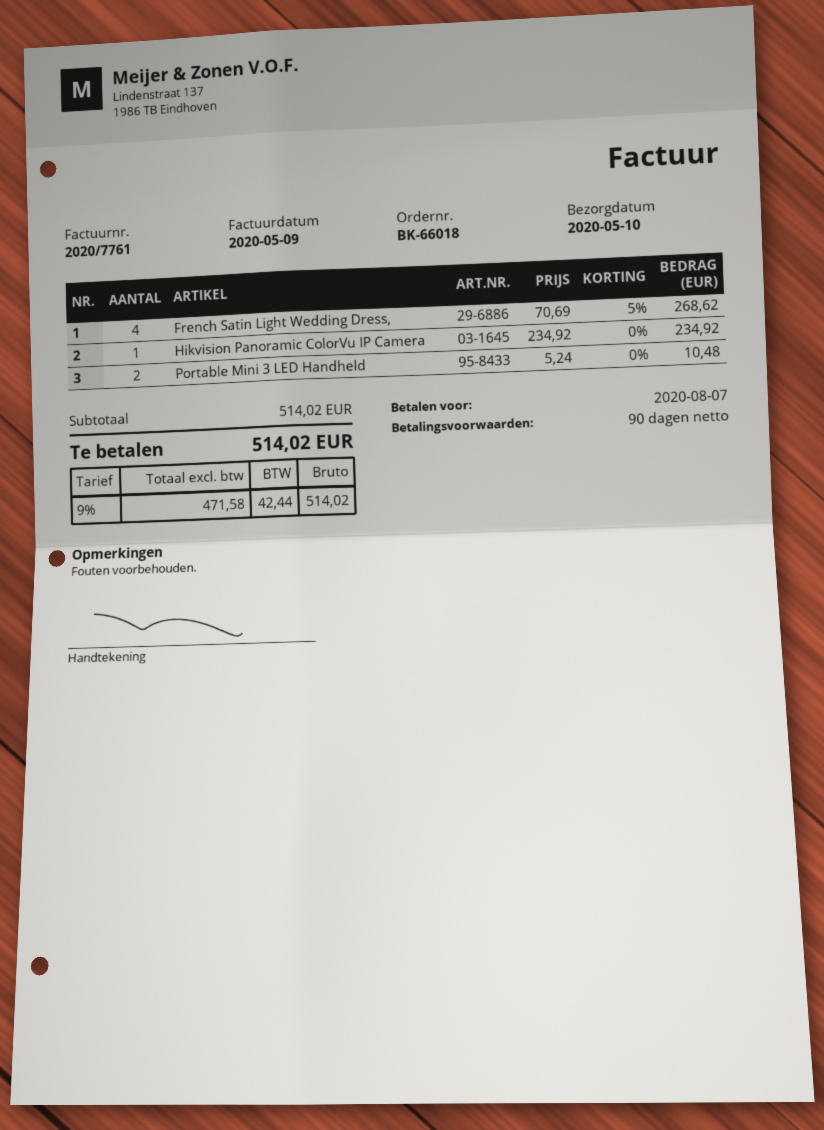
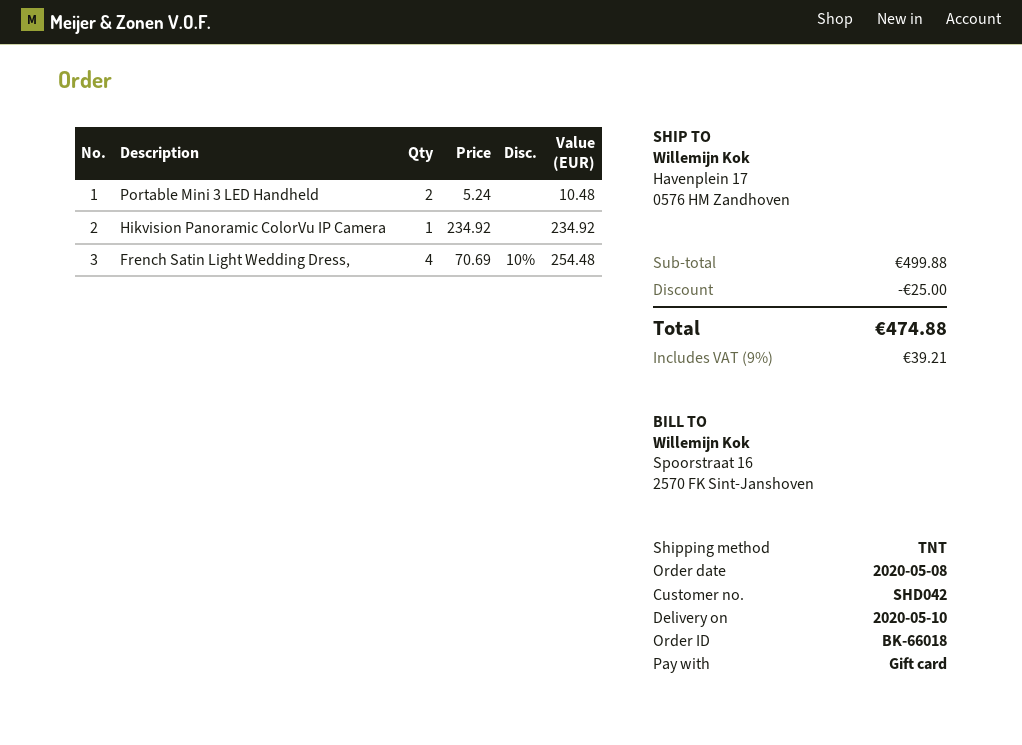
French Satin Light Wedding Dress,: 4 x 70.69 - 5% = 268.62 -> 4 x 70.69 - 10% = 254.48
subtotal: 514.02 -> 499.88
discount: none -> 25.00
tax: 9% = 42.44 -> 9% = 39.21
total: 514.02 -> 474.88

